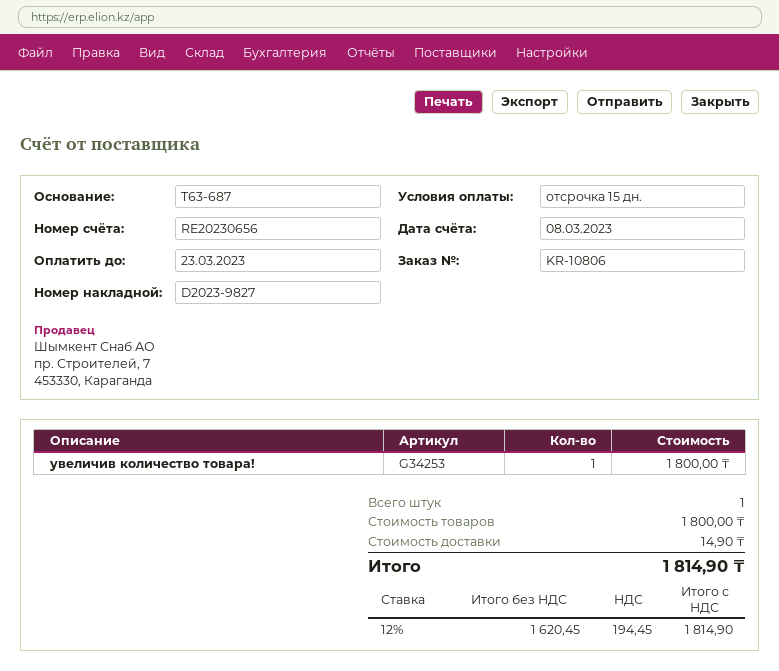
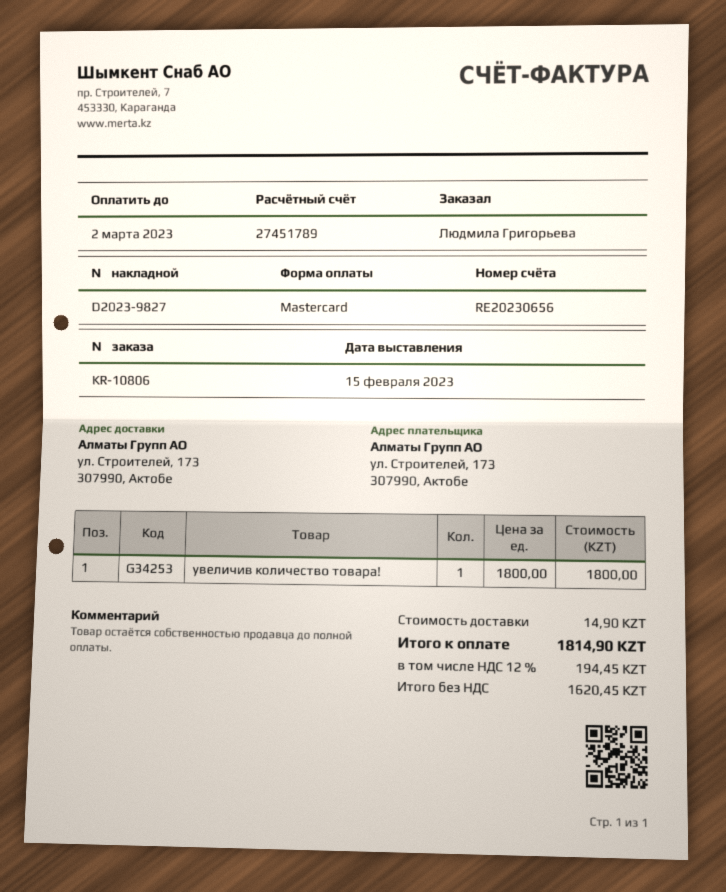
invoice date: 2023-03-08 -> 2023-02-15
due date: 2023-03-23 -> 2023-03-02

